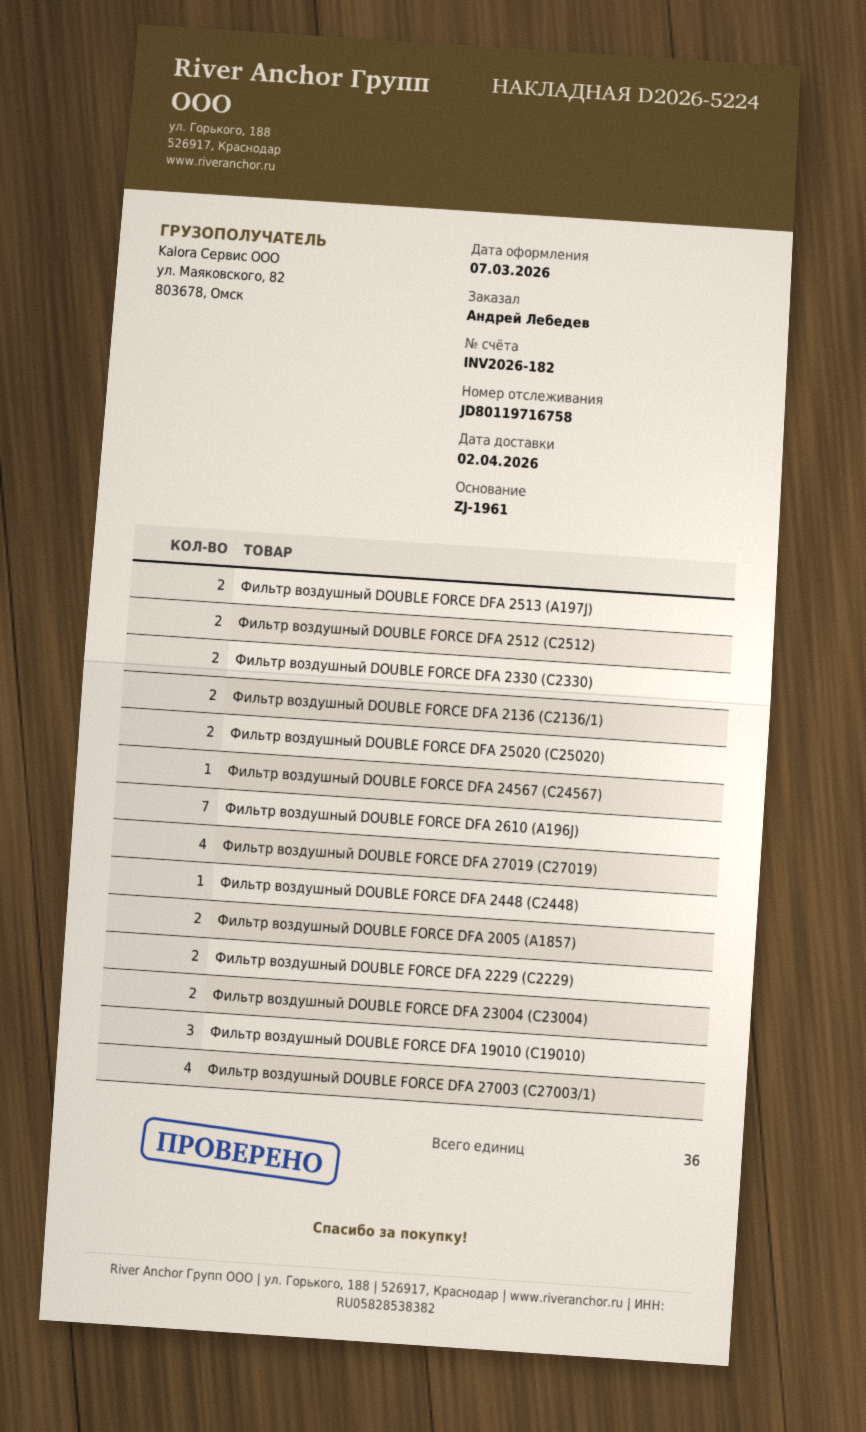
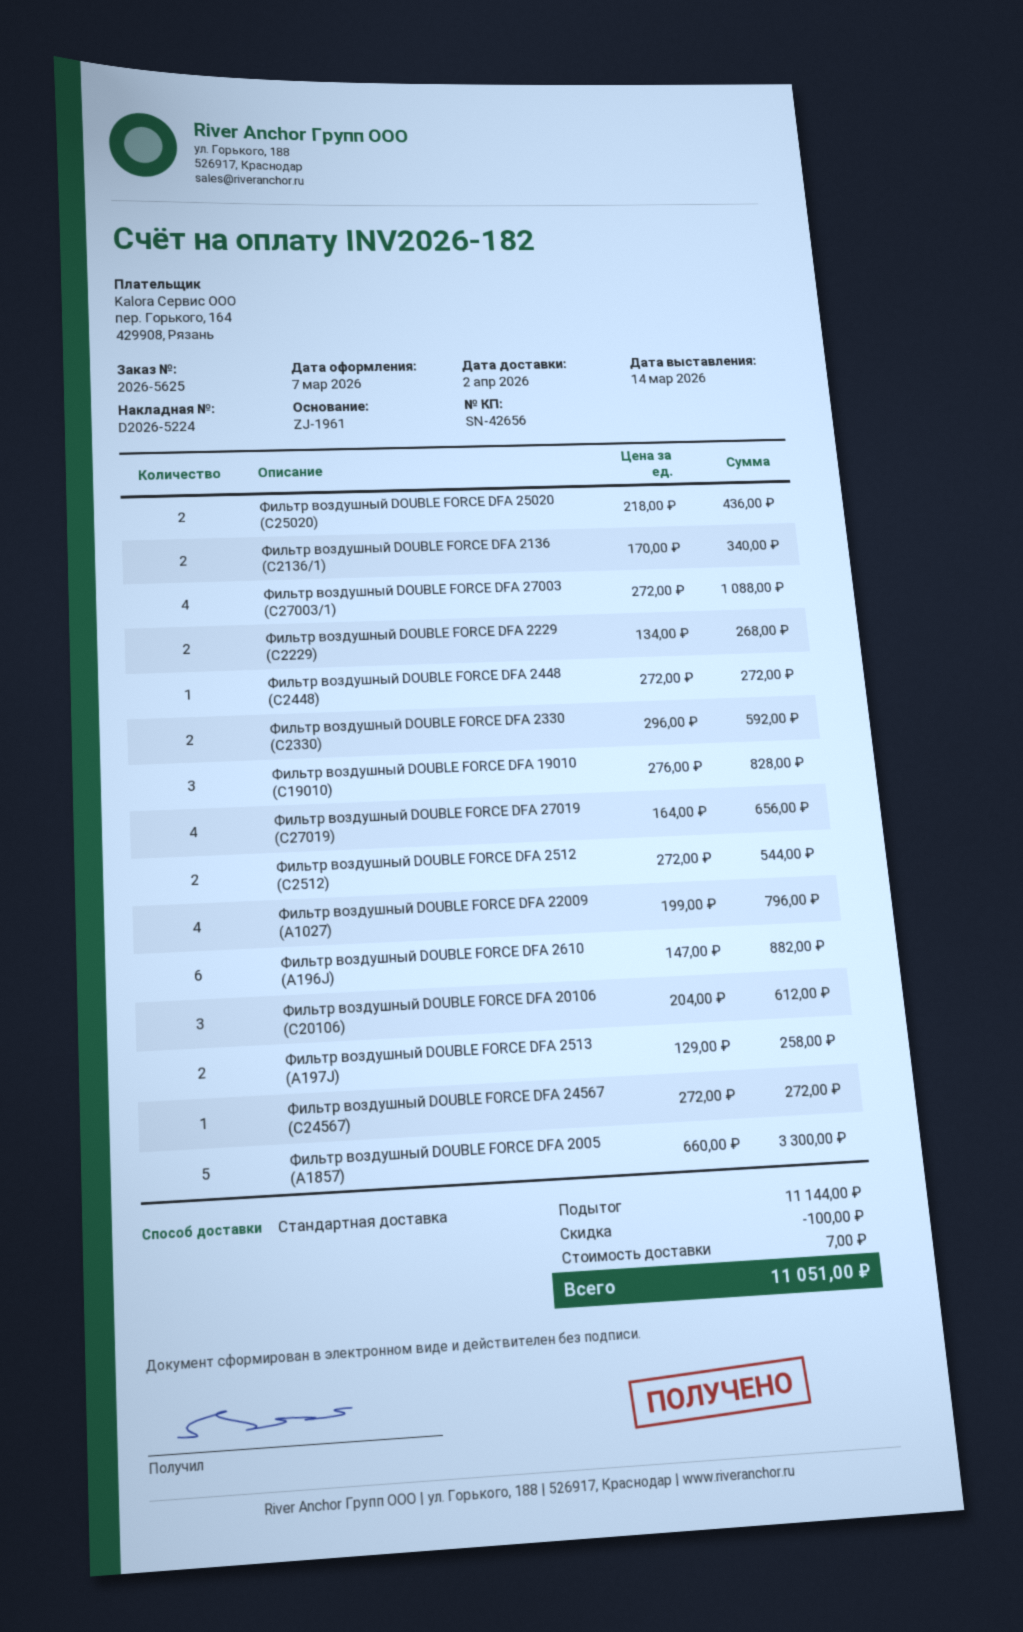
Фильтр воздушный DOUBLE FORCE DFA 2610 (A196J): 7 -> 6
Фильтр воздушный DOUBLE FORCE DFA 2005 (A1857): 2 -> 5
Фильтр воздушный DOUBLE FORCE DFA 23004 (C23004): 2 -> none
Фильтр воздушный DOUBLE FORCE DFA 22009 (A1027): none -> 4
Фильтр воздушный DOUBLE FORCE DFA 20106 (C20106): none -> 3

